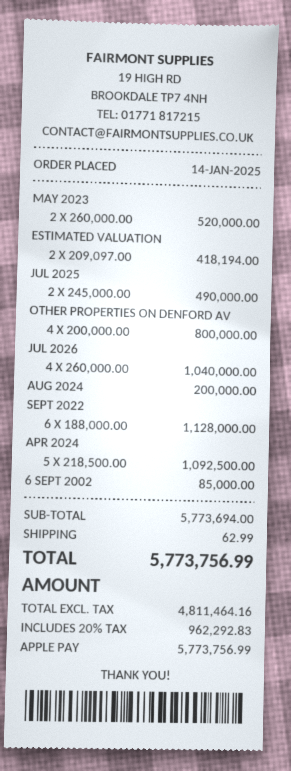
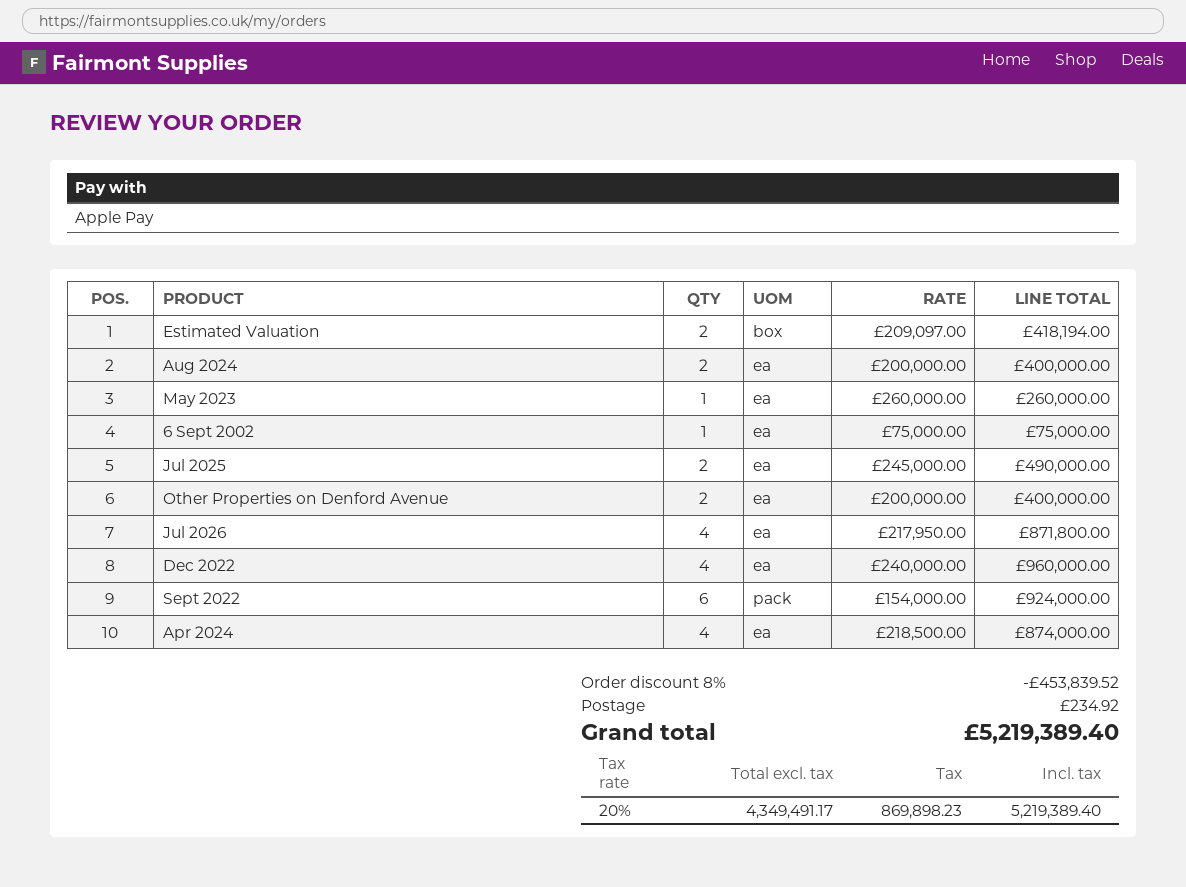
MAY 2023: 2 x 260000.00 = 520000.00 -> 1 x 260000.00 = 260000.00
OTHER PROPERTIES ON DENFORD AV: 4 x 200000.00 = 800000.00 -> 2 x 200000.00 = 400000.00
JUL 2026: 4 x 260000.00 = 1040000.00 -> 4 x 217950.00 = 871800.00
AUG 2024: 1 x 200000.00 = 200000.00 -> 2 x 200000.00 = 400000.00
SEPT 2022: 6 x 188000.00 = 1128000.00 -> 6 x 154000.00 = 924000.00
APR 2024: 5 x 218500.00 = 1092500.00 -> 4 x 218500.00 = 874000.00
6 SEPT 2002: 1 x 85000.00 = 85000.00 -> 1 x 75000.00 = 75000.00
Dec 2022: none -> 4 x 240000.00 = 960000.00
discount: none -> 8% = 453839.52
shipping: 62.99 -> 234.92
net: 4811464.16 -> 4349491.17
tax: 20% = 962292.83 -> 20% = 869898.23
total: 5773756.99 -> 5219389.40

